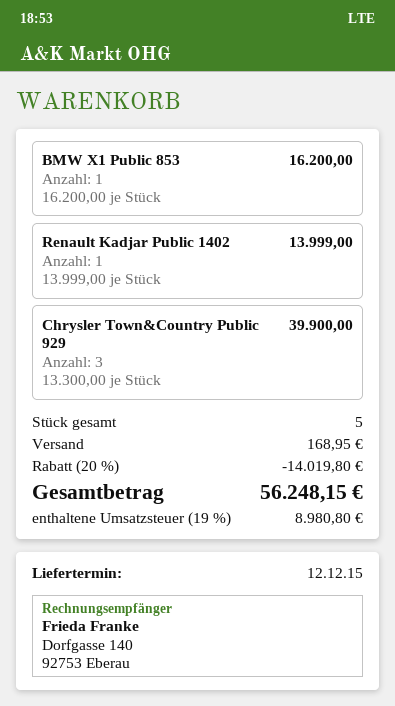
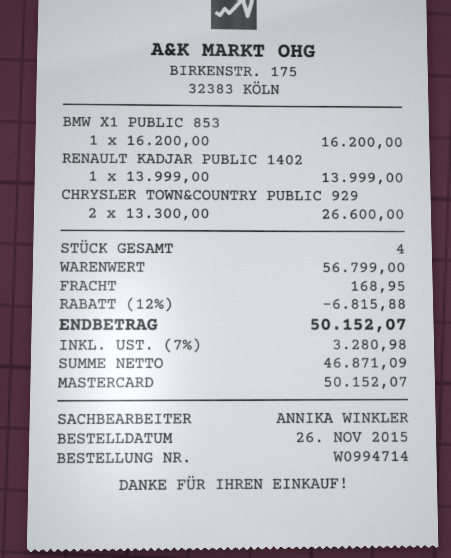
Chrysler Town&Country Public 929: 3 x 13300.00 = 39900.00 -> 2 x 13300.00 = 26600.00
total quantity: 5 -> 4
discount: 20% = 14019.80 -> 12% = 6815.88
tax: 19% = 8980.80 -> 7% = 3280.98
total: 56248.15 -> 50152.07

